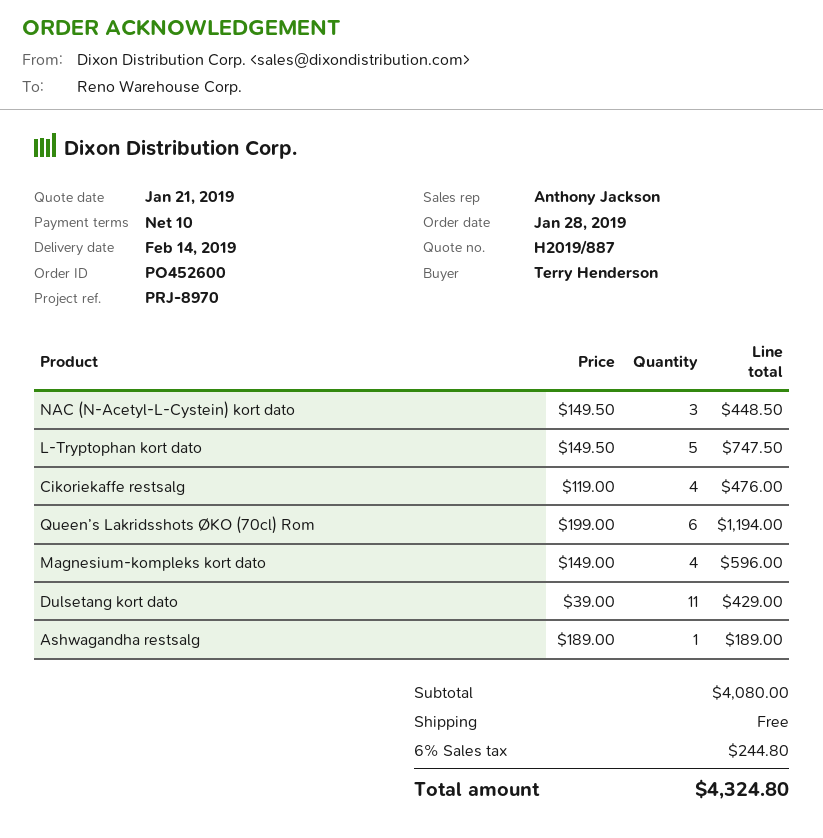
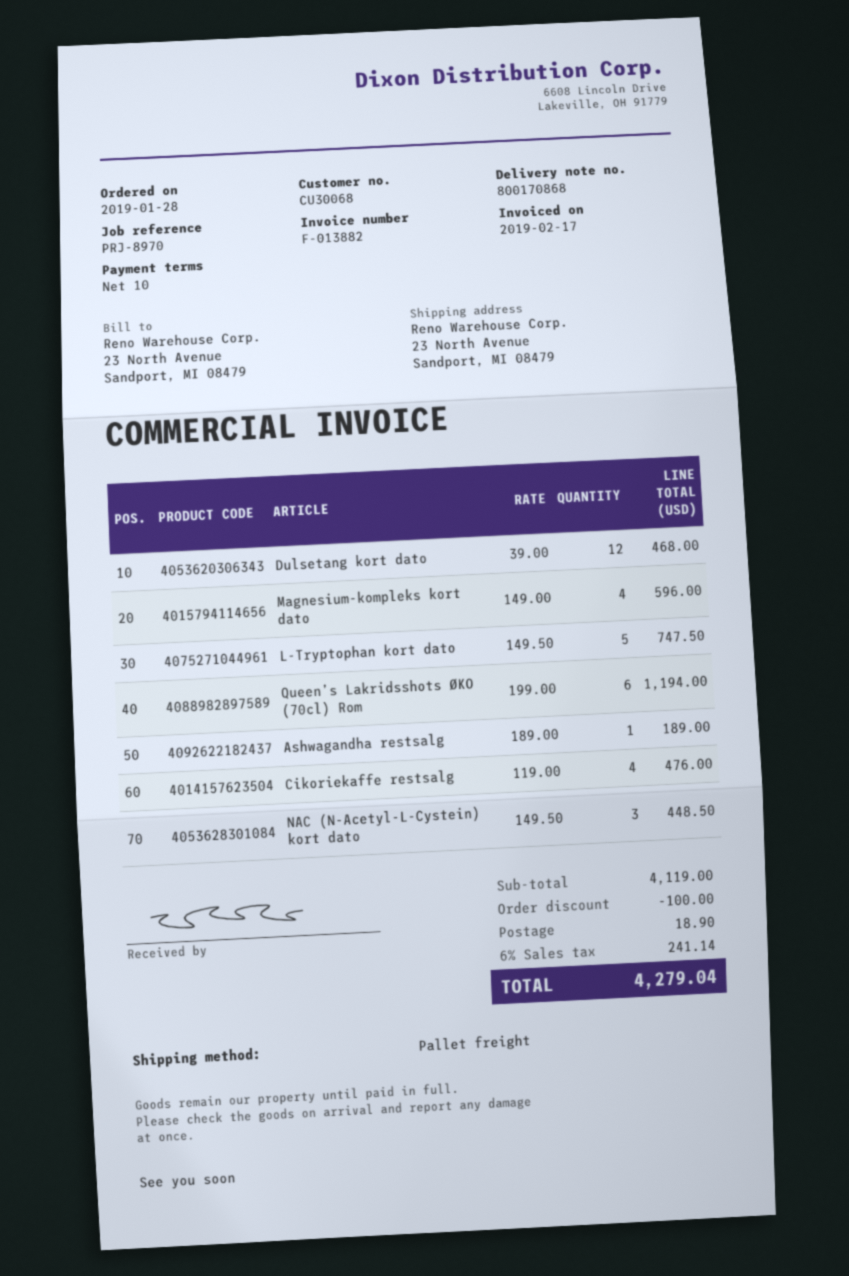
Dulsetang kort dato: 11 x 39.00 = 429.00 -> 12 x 39.00 = 468.00
subtotal: 4080.00 -> 4119.00
discount: none -> 100.00
shipping: 0.00 -> 18.90
tax: 6% = 244.80 -> 6% = 241.14
total: 4324.80 -> 4279.04

